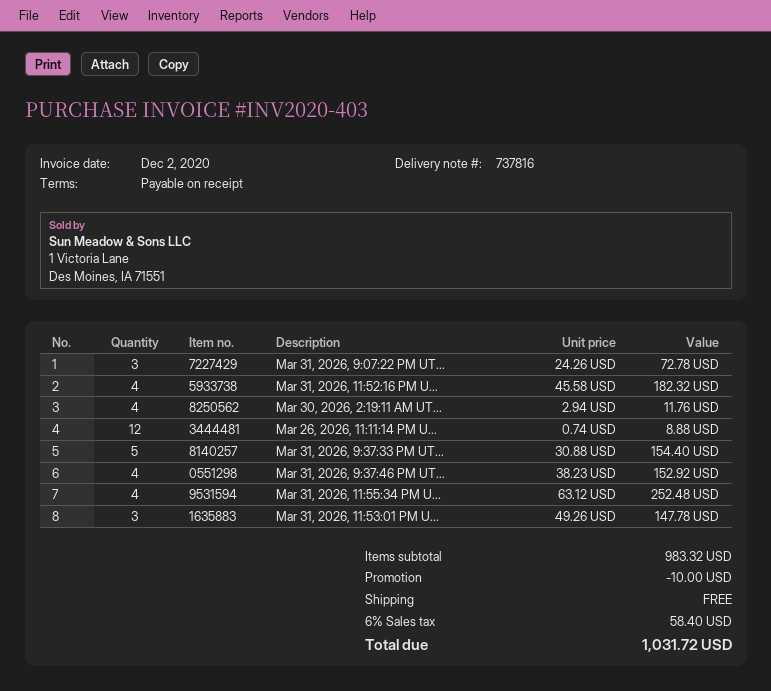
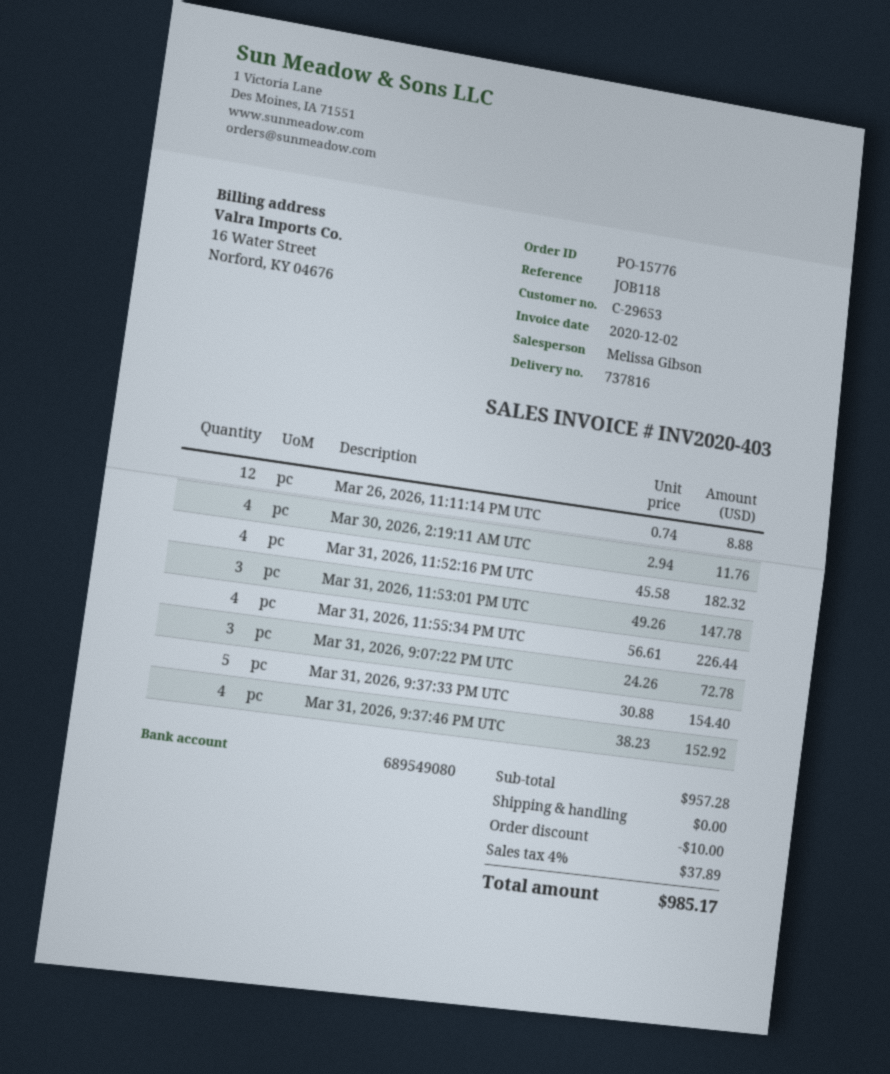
Mar 31, 2026, 11:55:34 PM U...: 4 x 63.12 = 252.48 -> 4 x 56.61 = 226.44
subtotal: 983.32 -> 957.28
tax: 6% = 58.40 -> 4% = 37.89
total: 1031.72 -> 985.17

